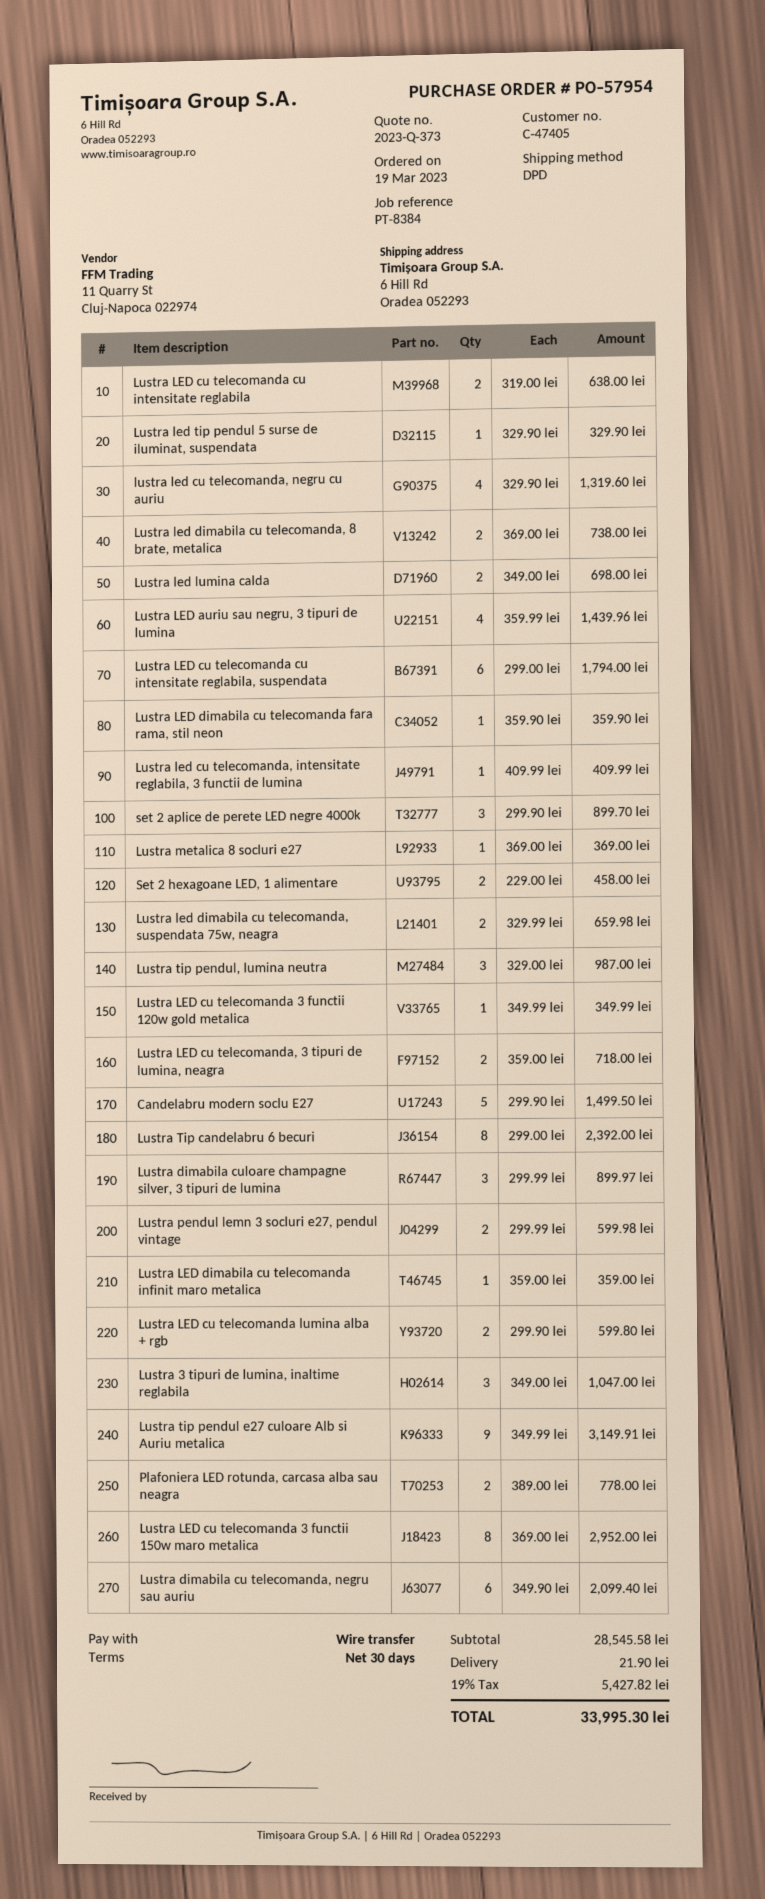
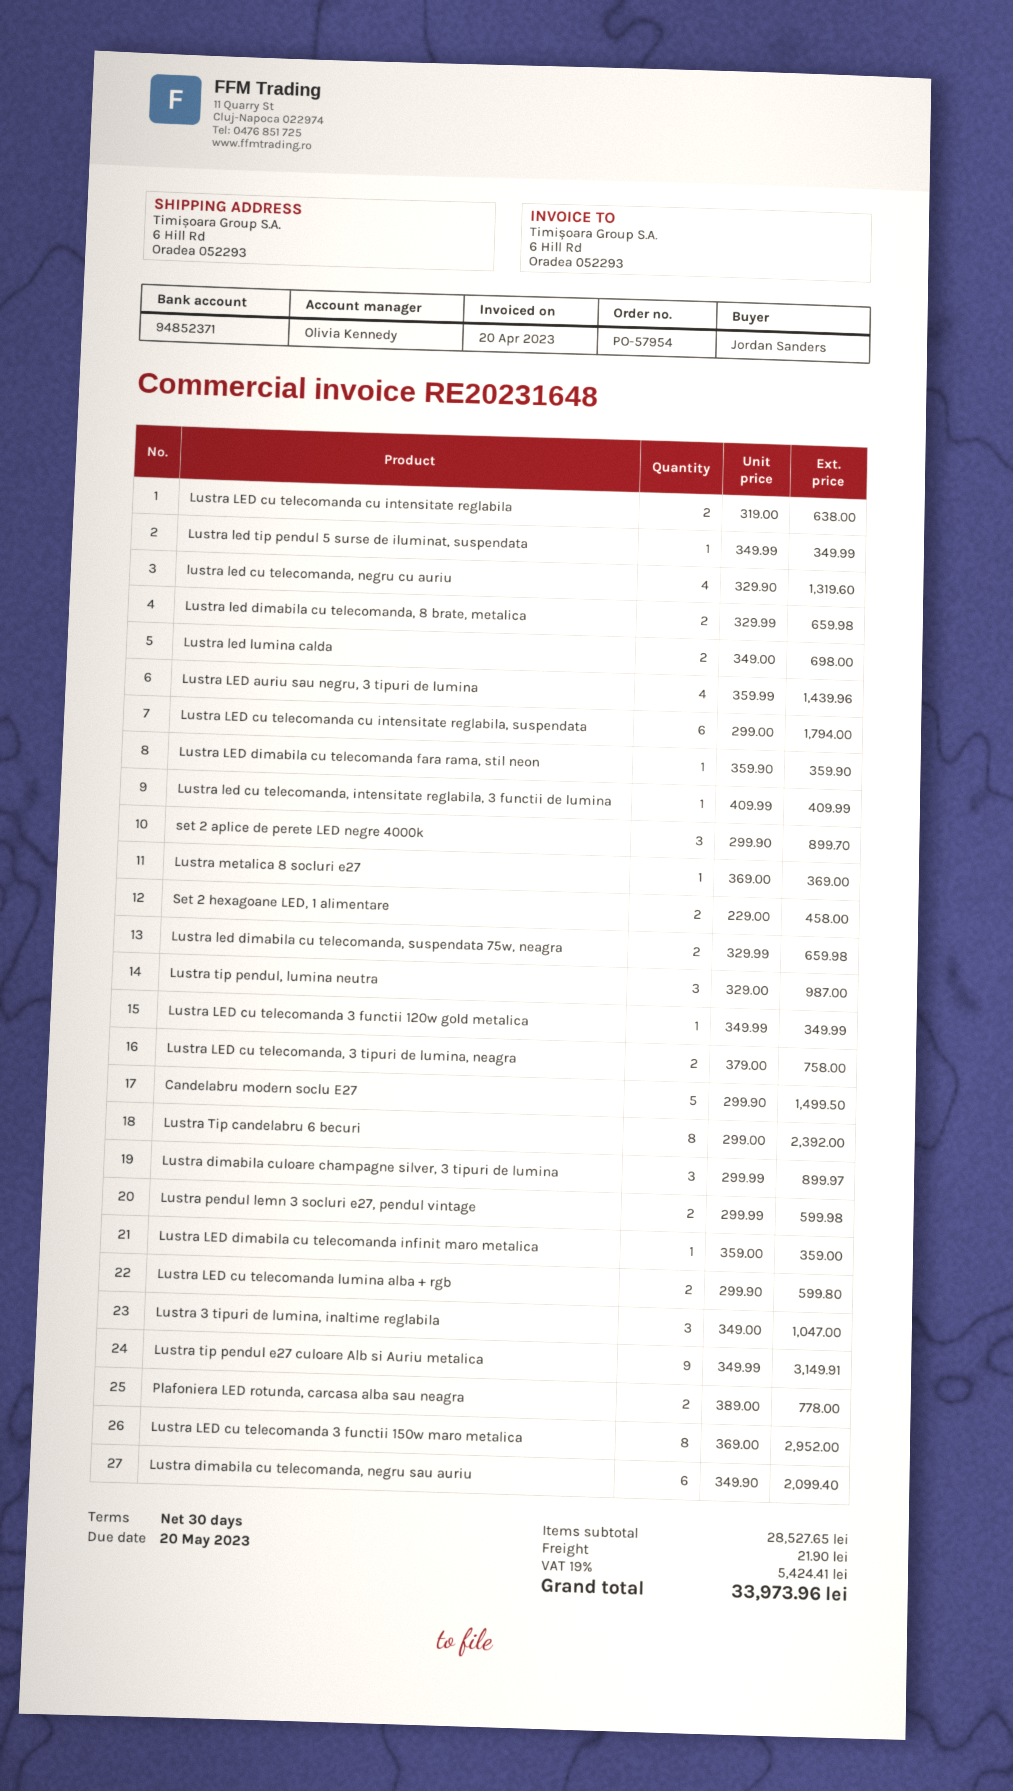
Lustra led tip pendul 5 surse de iluminat, suspendata: 1 x 329.90 = 329.90 -> 1 x 349.99 = 349.99
Lustra led dimabila cu telecomanda, 8 brate, metalica: 2 x 369.00 = 738.00 -> 2 x 329.99 = 659.98
Lustra LED cu telecomanda, 3 tipuri de lumina, neagra: 2 x 359.00 = 718.00 -> 2 x 379.00 = 758.00
subtotal: 28545.58 -> 28527.65
tax: 19% = 5427.82 -> 19% = 5424.41
total: 33995.30 -> 33973.96

